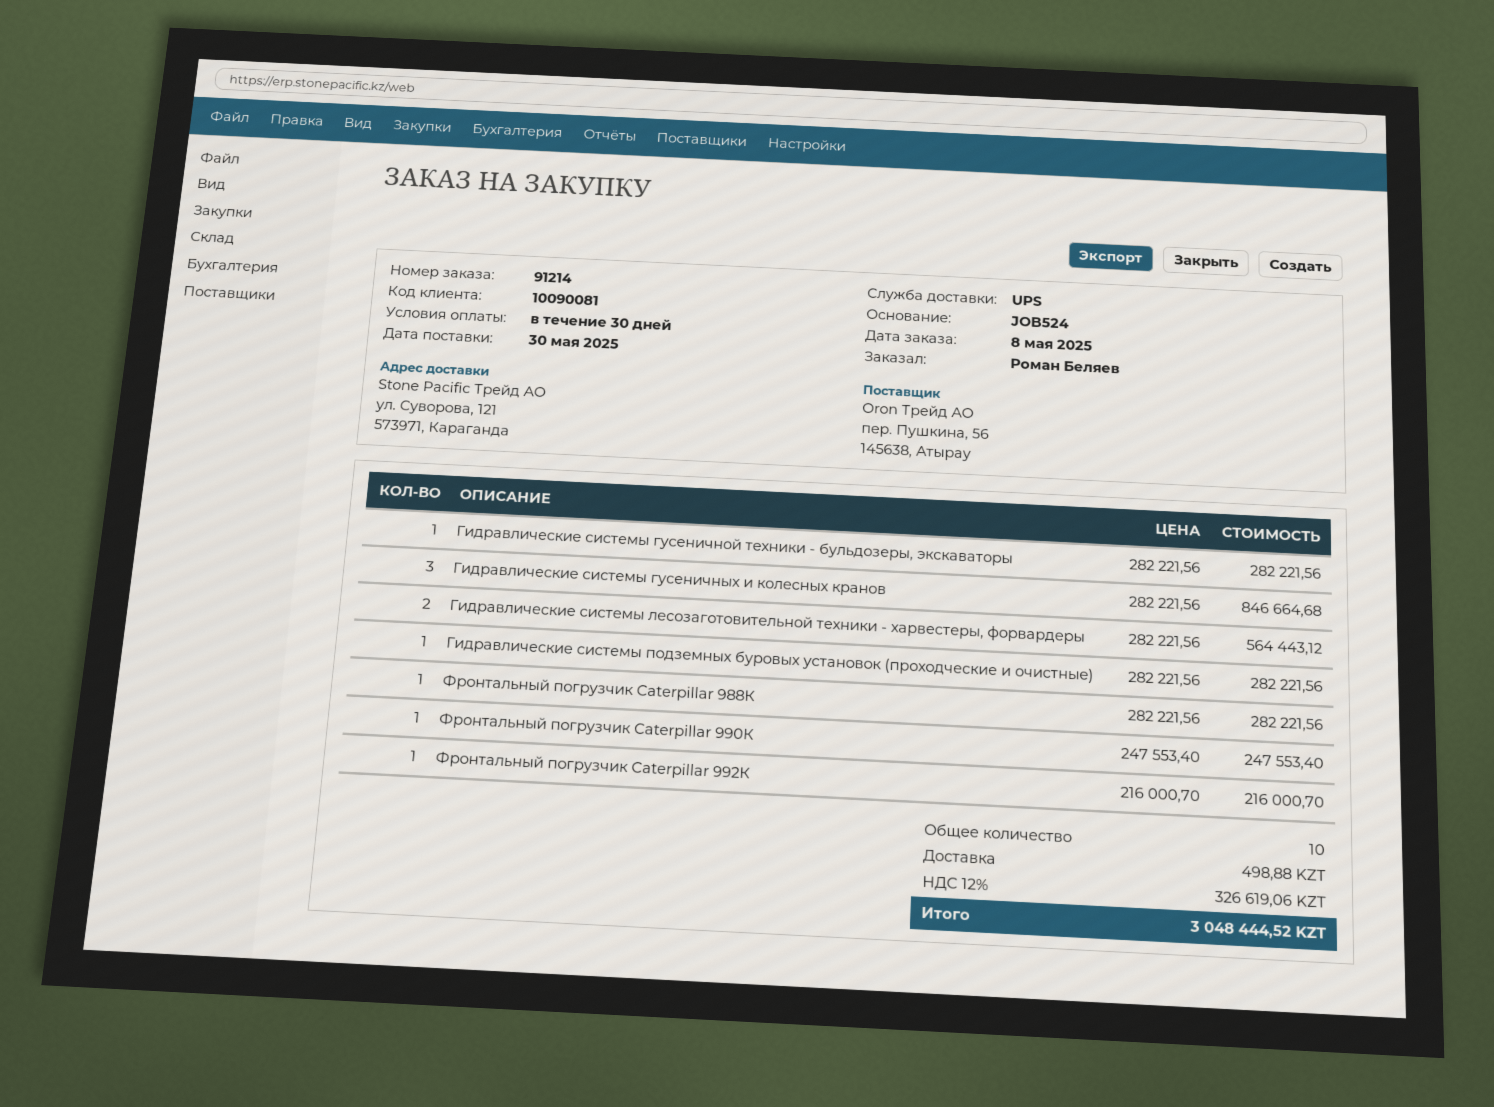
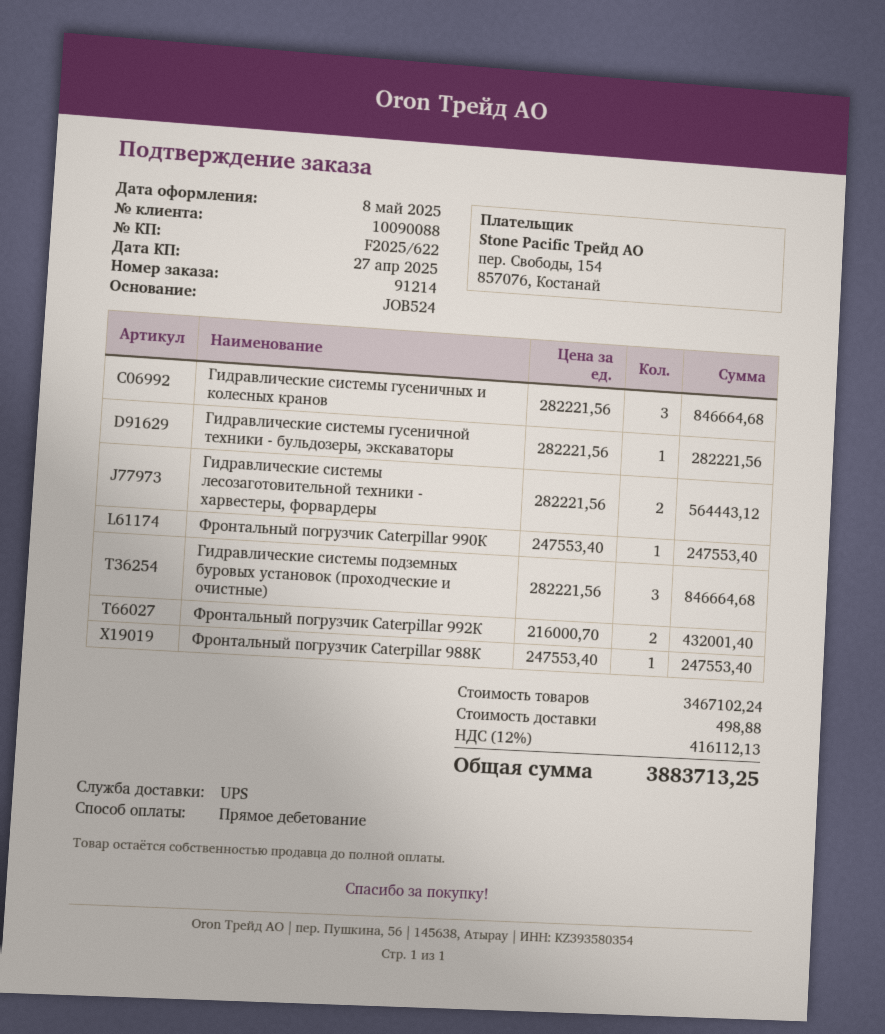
customer number: 10090081 -> 10090088
Гидравлические системы подземных буровых установок (проходческие и очистные): 1 x 282221.56 = 282221.56 -> 3 x 282221.56 = 846664.68
Фронтальный погрузчик Caterpillar 988К: 1 x 282221.56 = 282221.56 -> 1 x 247553.40 = 247553.40
Фронтальный погрузчик Caterpillar 992К: 1 x 216000.70 = 216000.70 -> 2 x 216000.70 = 432001.40
tax: 12% = 326619.06 -> 12% = 416112.13
total: 3048444.52 -> 3883713.25

